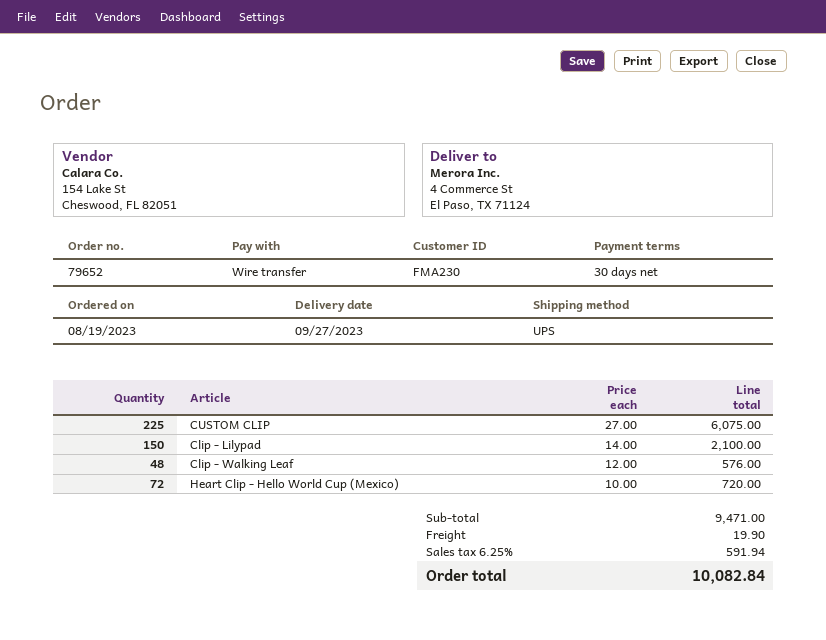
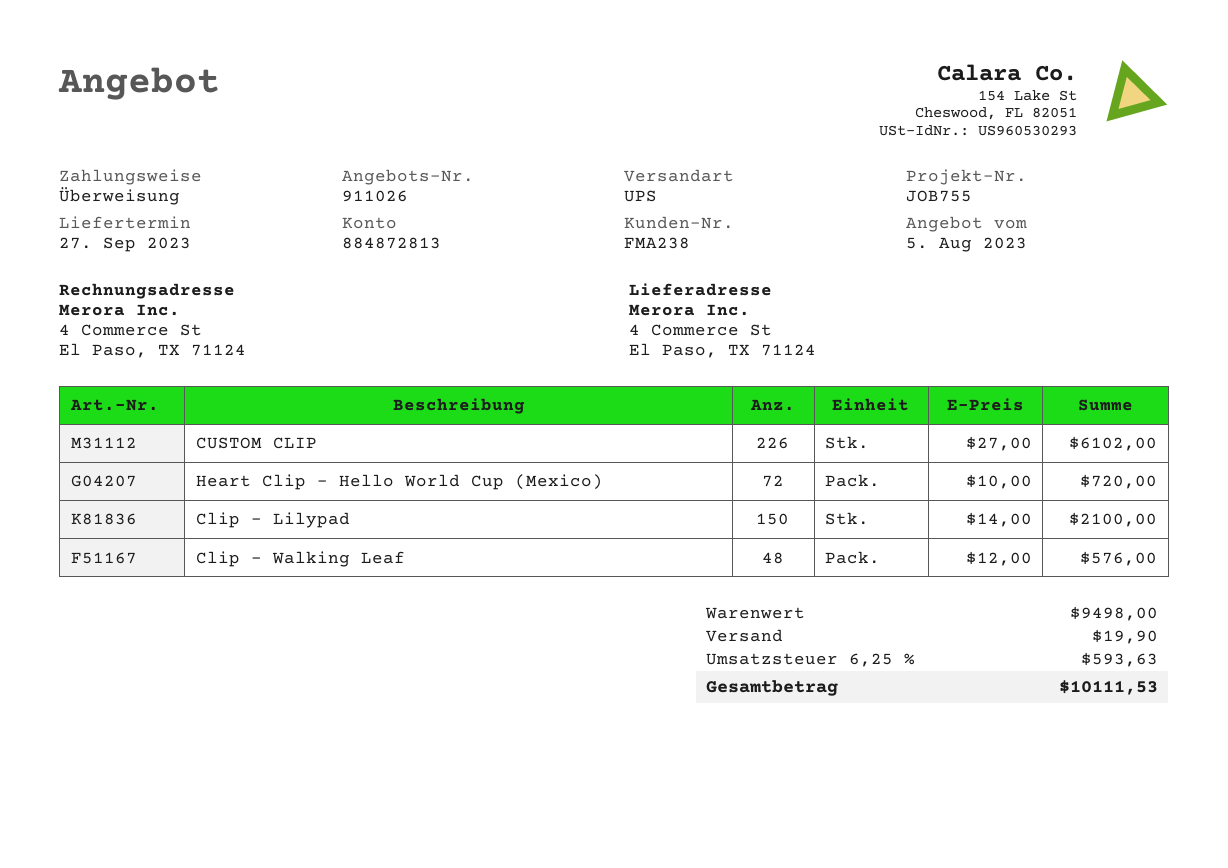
customer number: FMA230 -> FMA238
CUSTOM CLIP: 225 x 27.00 = 6075.00 -> 226 x 27.00 = 6102.00
subtotal: 9471.00 -> 9498.00
tax: 6.25% = 591.94 -> 6.25% = 593.63
total: 10082.84 -> 10111.53

